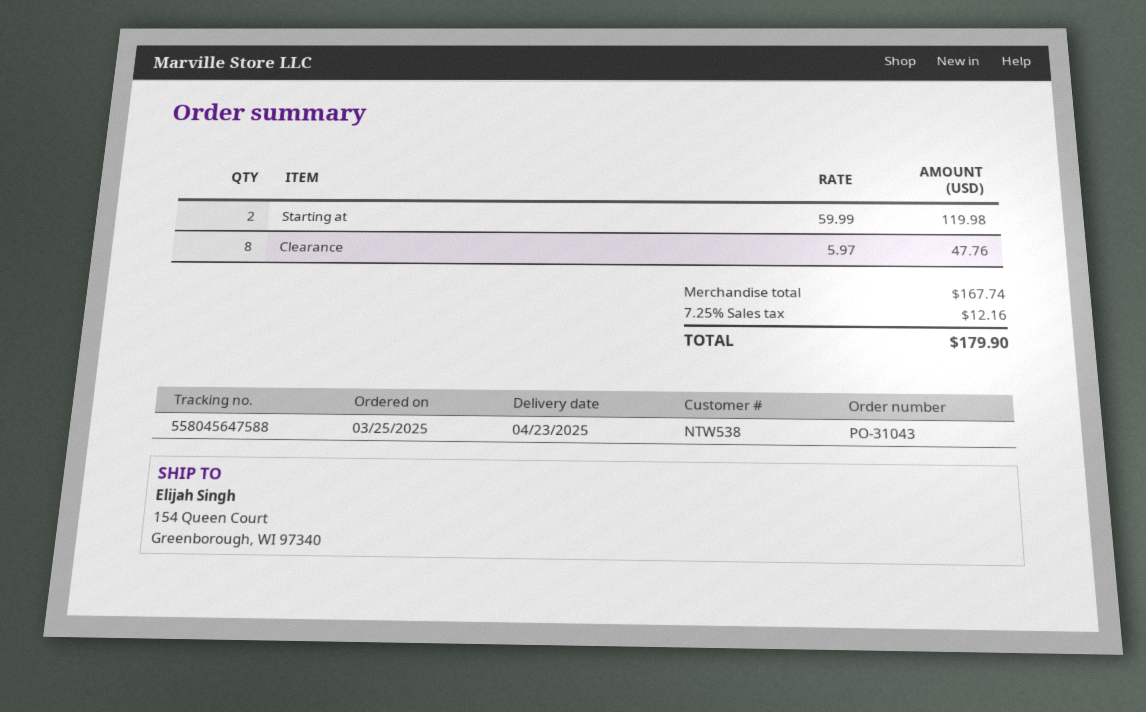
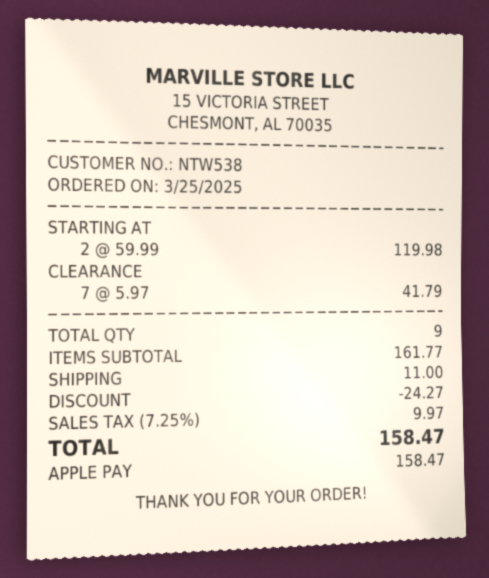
Clearance: 8 x 5.97 = 47.76 -> 7 x 5.97 = 41.79
subtotal: 167.74 -> 161.77
discount: none -> 24.27
shipping: none -> 11.00
tax: 7.25% = 12.16 -> 7.25% = 9.97
total: 179.90 -> 158.47

